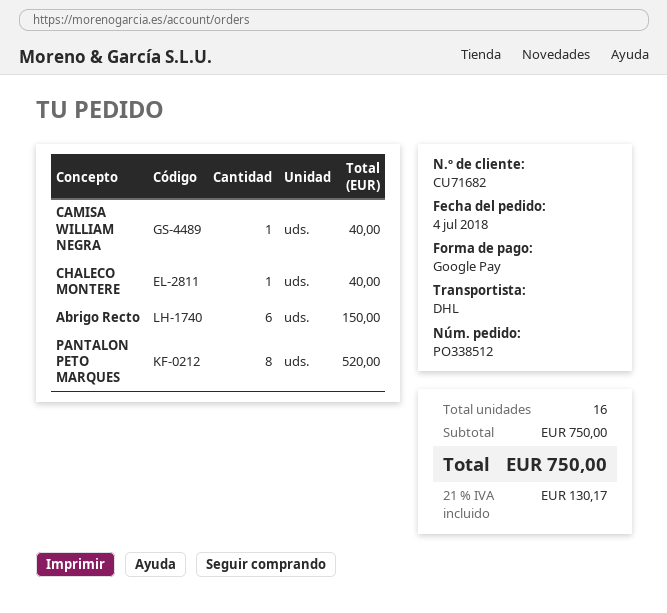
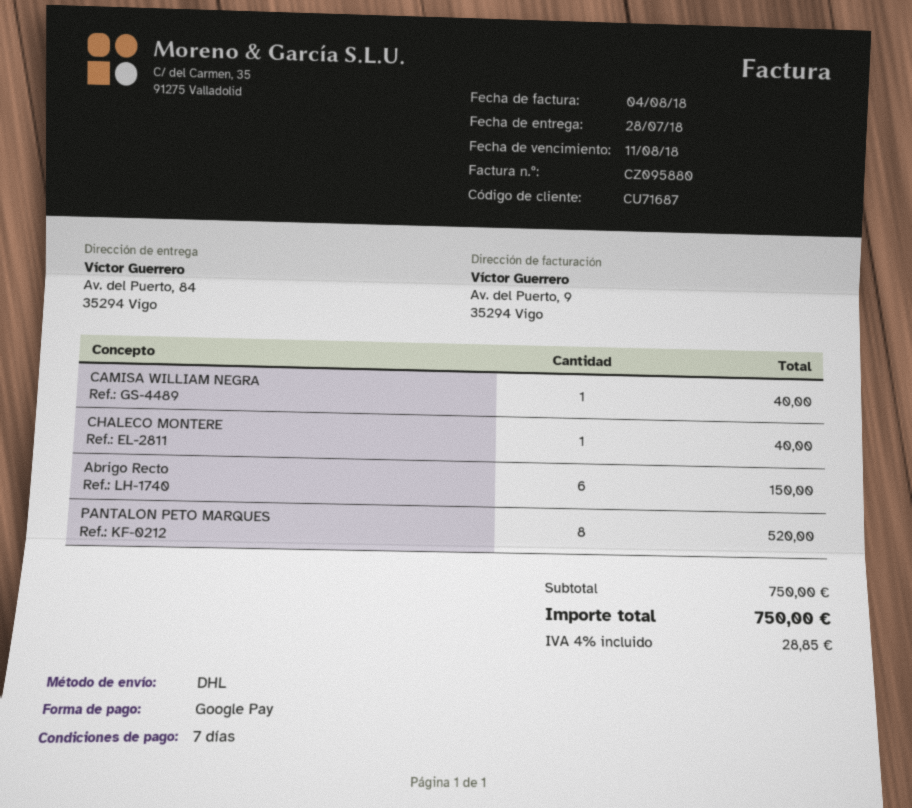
customer number: CU71682 -> CU71687
tax: 21% = 130.17 -> 4% = 28.85

